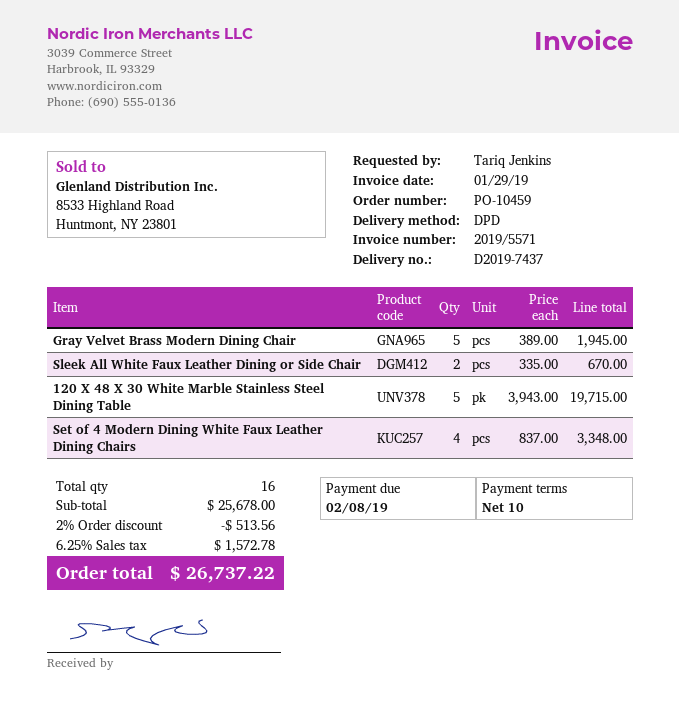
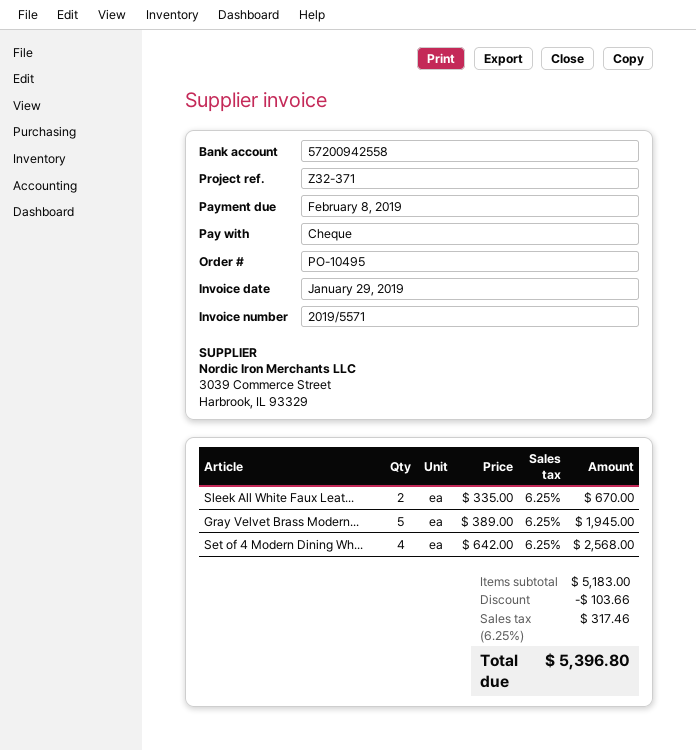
order number: PO-10459 -> PO-10495
120 X 48 X 30 White Marble Stainless Steel Dining Table: 5 x 3943.00 = 19715.00 -> none
Set of 4 Modern Dining White Faux Leather Dining Chairs: 4 x 837.00 = 3348.00 -> 4 x 642.00 = 2568.00
subtotal: 25678.00 -> 5183.00
discount: 513.56 -> 103.66
tax: 6.25% = 1572.78 -> 6.25% = 317.46
total: 26737.22 -> 5396.80

